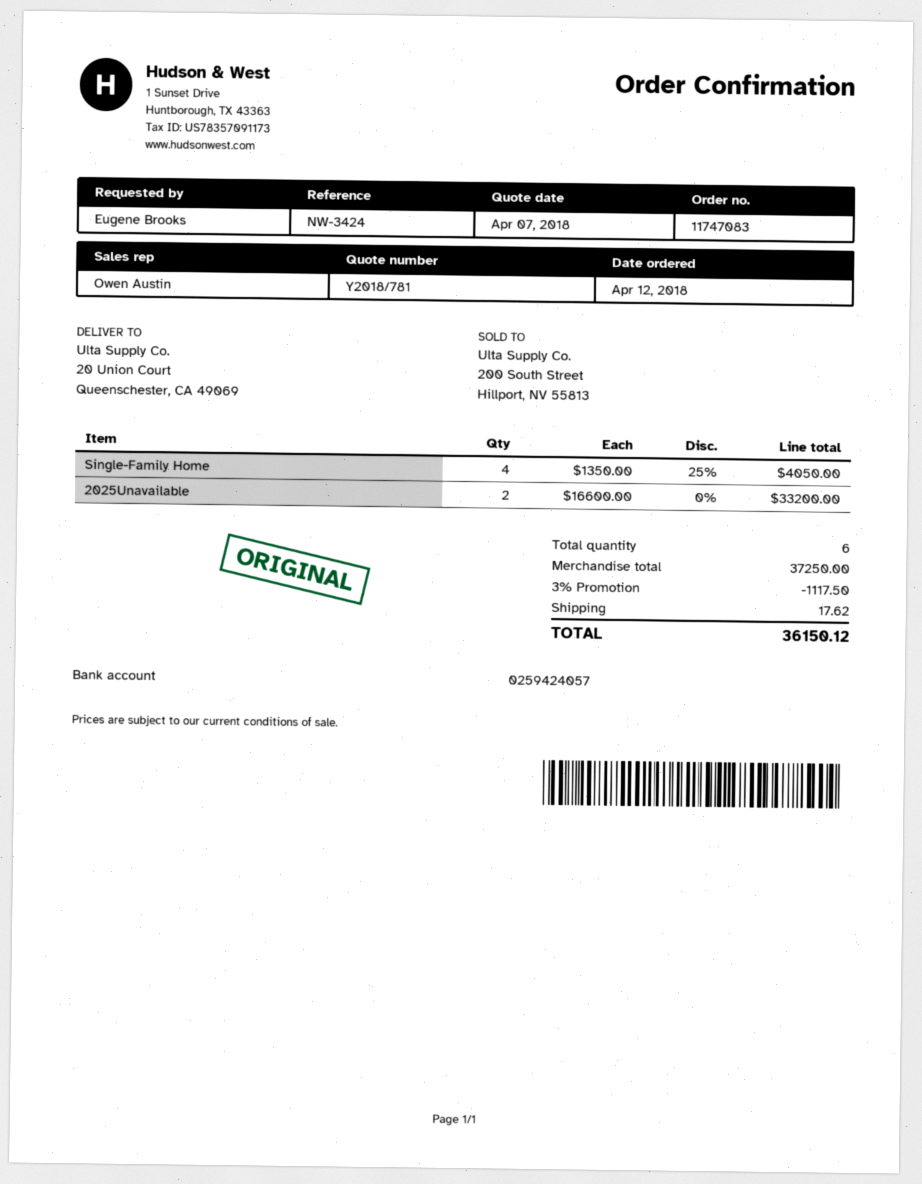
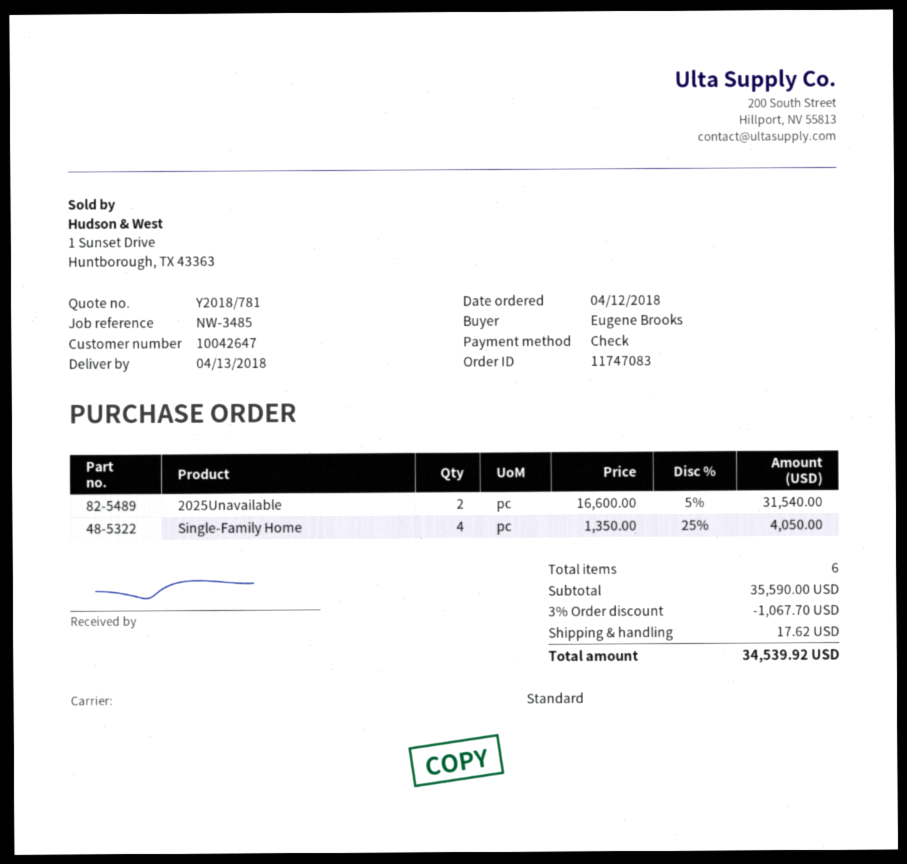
reference: NW-3424 -> NW-3485
2025Unavailable: 2 x 16600.00 = 33200.00 -> 2 x 16600.00 - 5% = 31540.00
subtotal: 37250.00 -> 35590.00
discount: 3% = 1117.50 -> 3% = 1067.70
total: 36150.12 -> 34539.92

